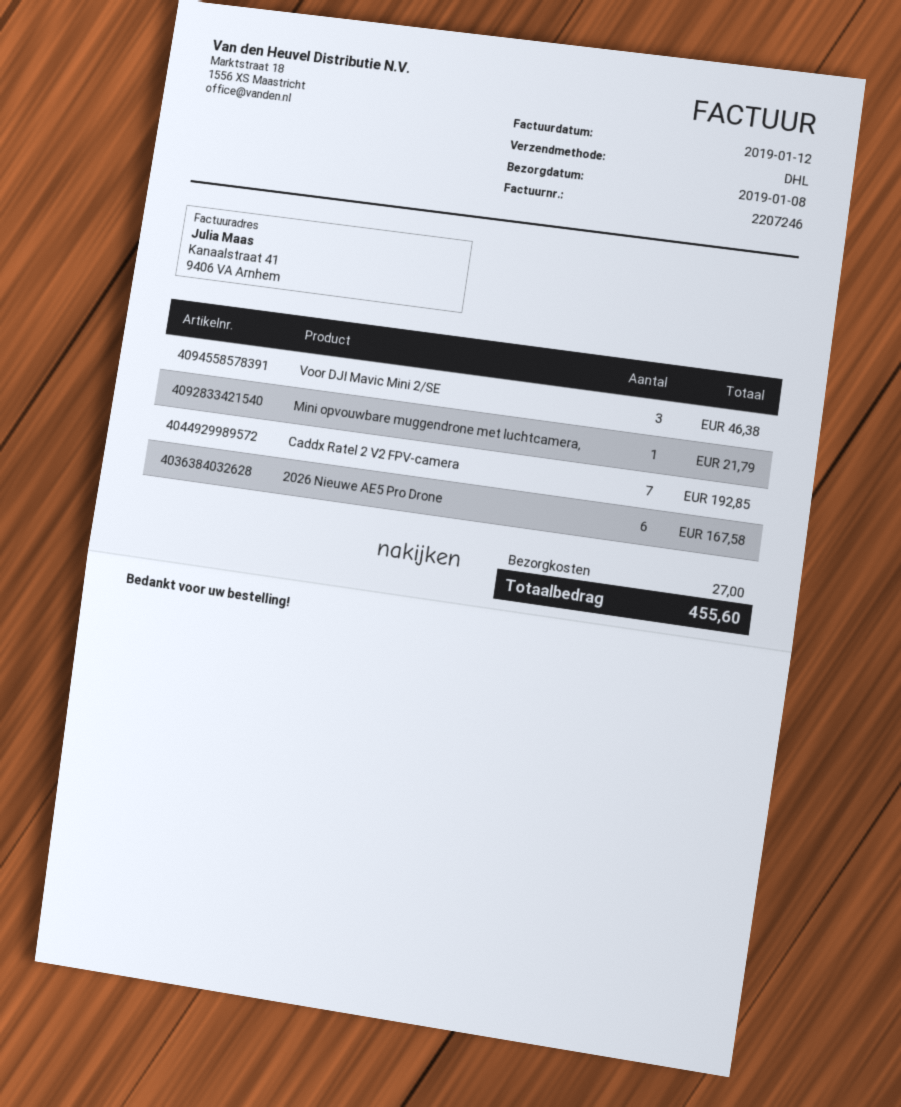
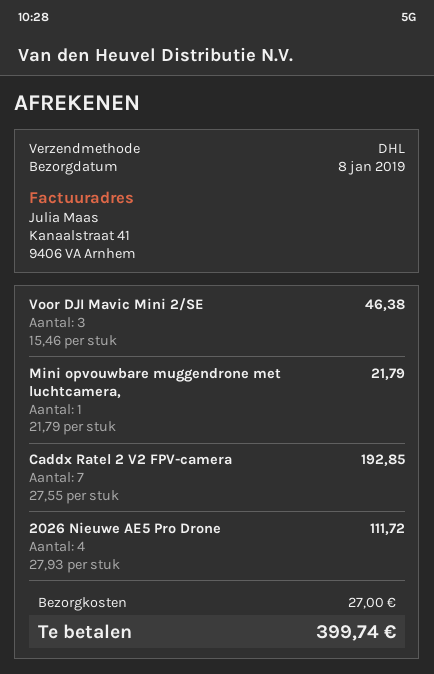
2026 Nieuwe AE5 Pro Drone: 6 for 167.58 -> 4 for 111.72
total: 455.60 -> 399.74

